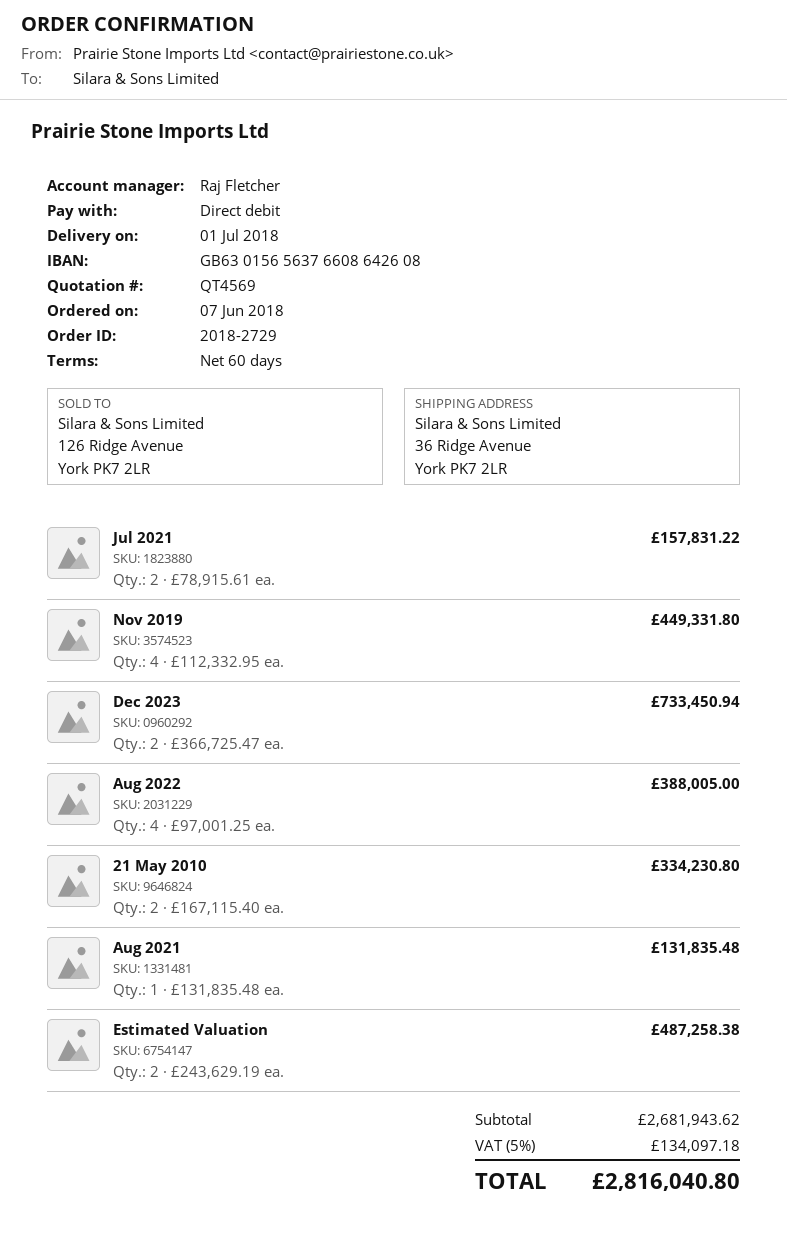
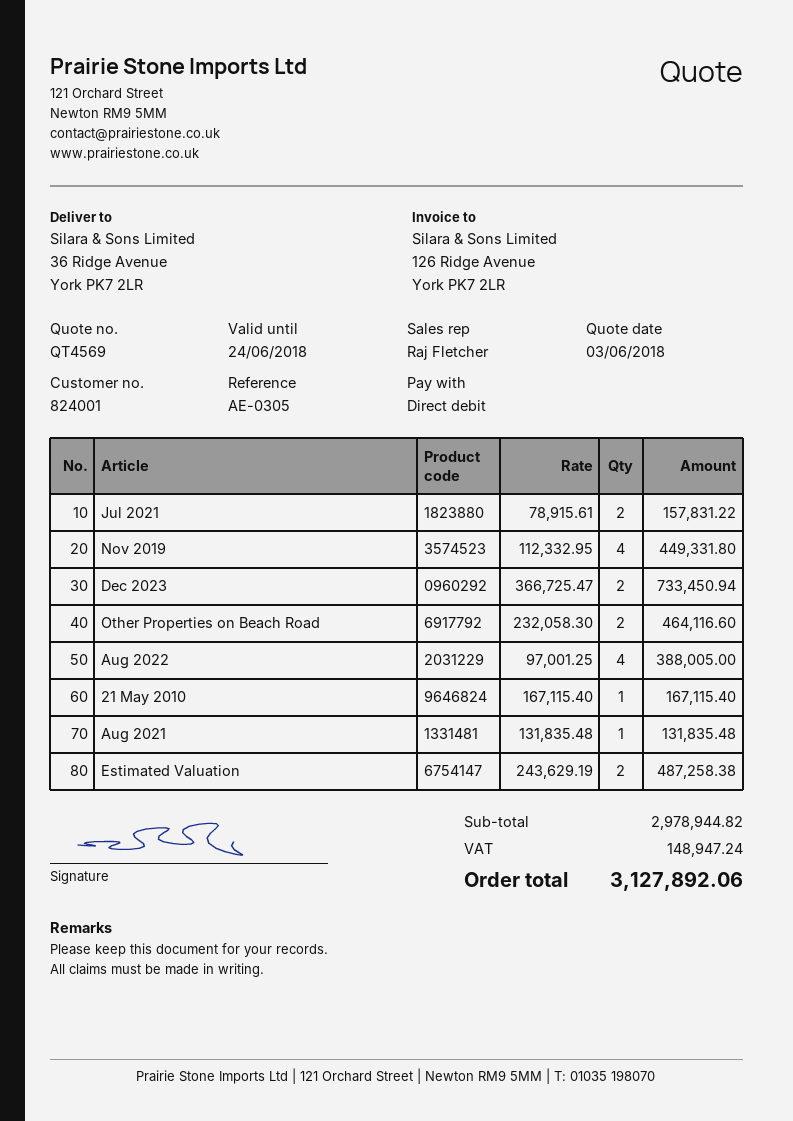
21 May 2010: 2 x 167115.40 = 334230.80 -> 1 x 167115.40 = 167115.40
Other Properties on Beach Road: none -> 2 x 232058.30 = 464116.60
subtotal: 2681943.62 -> 2978944.82
tax: 134097.18 -> 148947.24
total: 2816040.80 -> 3127892.06

